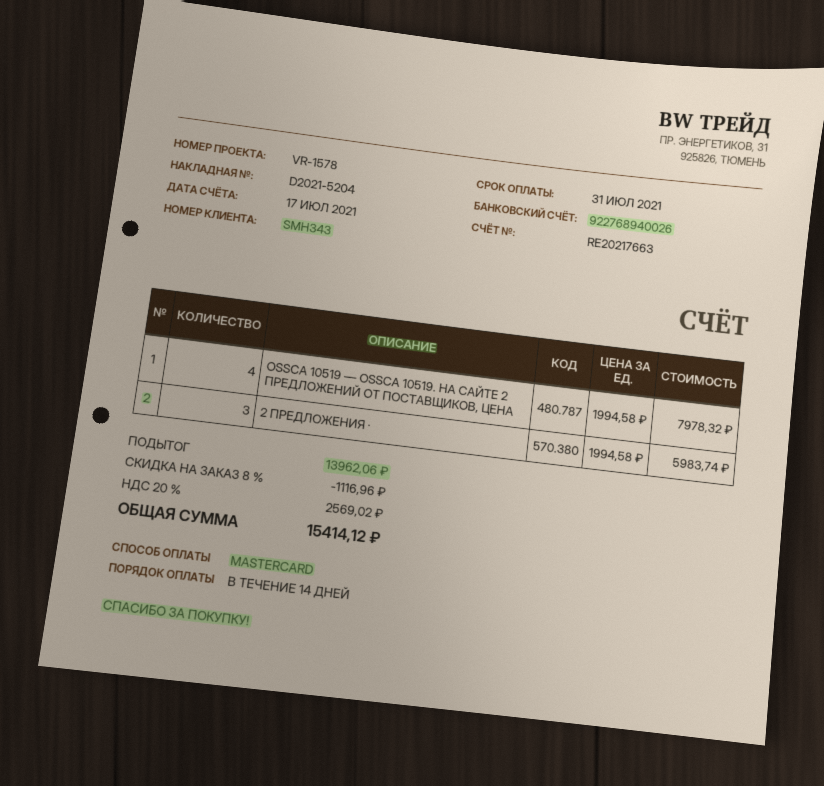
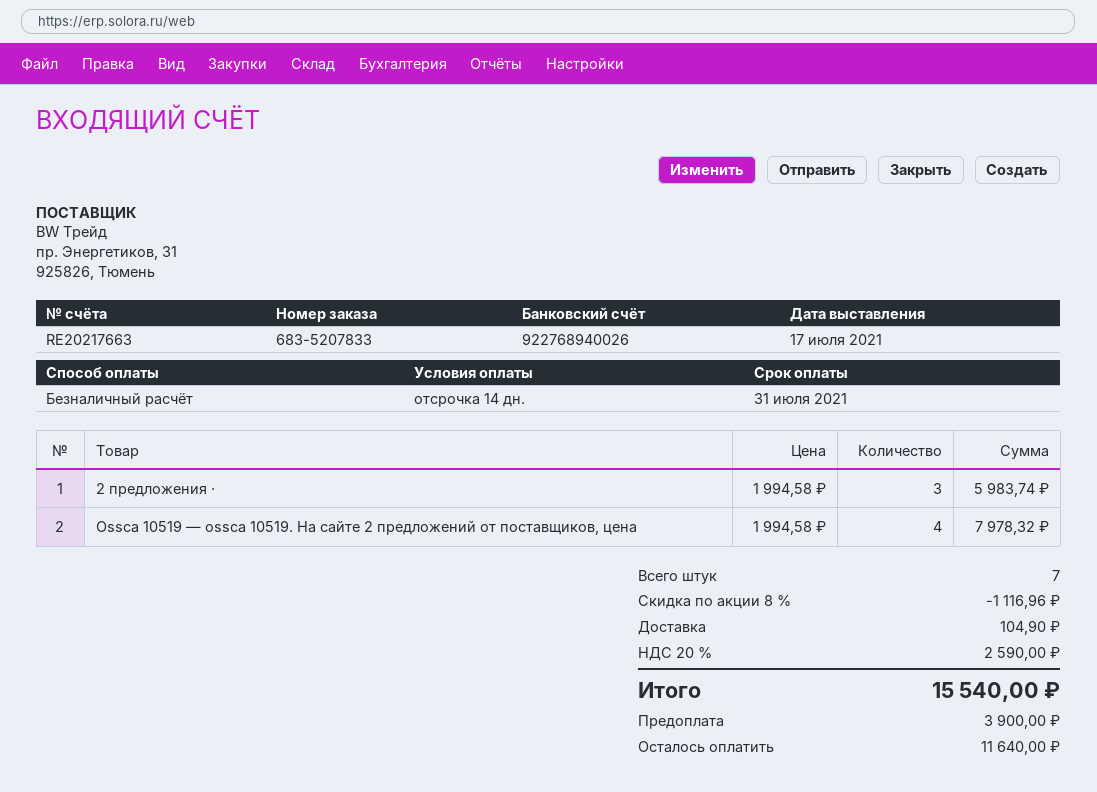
payment method: Mastercard -> bank transfer
shipping: none -> 104.90
tax: 20% = 2569.02 -> 20% = 2590.00
total: 15414.12 -> 15540.00

